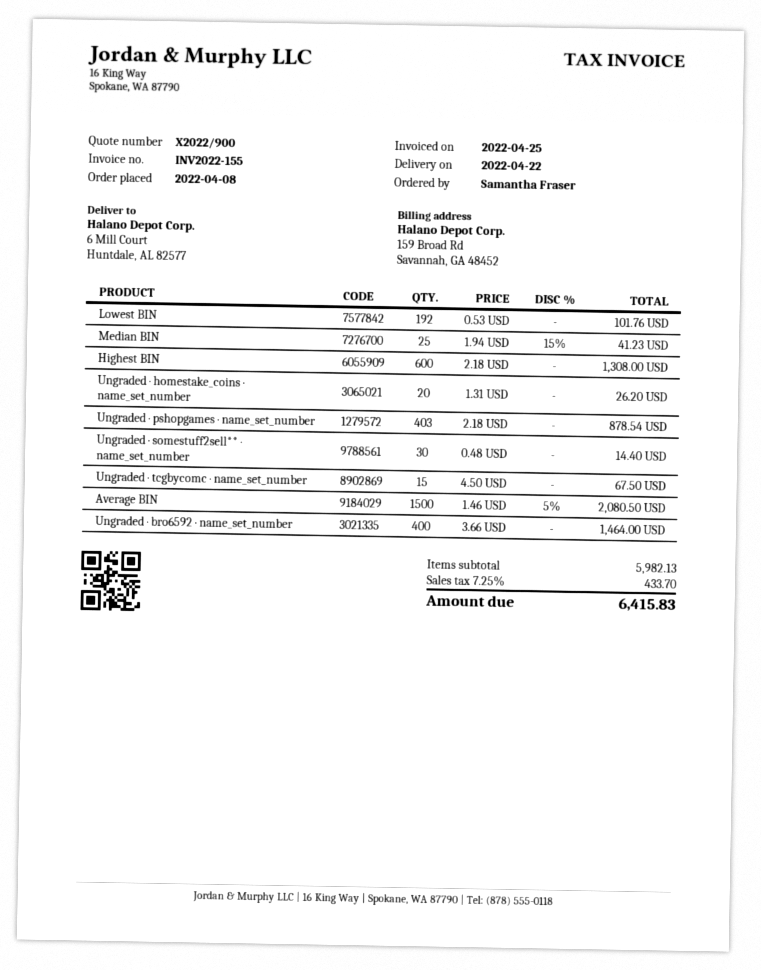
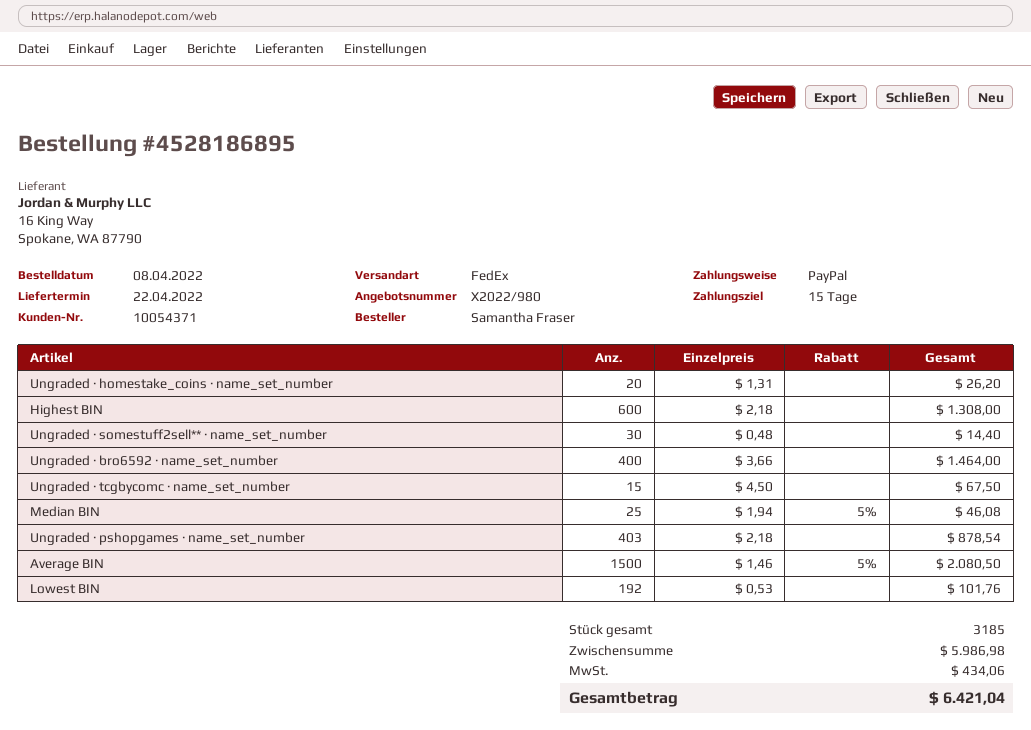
quote number: X2022/900 -> X2022/980
Median BIN: 25 x 1.94 - 15% = 41.23 -> 25 x 1.94 - 5% = 46.08
subtotal: 5982.13 -> 5986.98
tax: 433.70 -> 434.06
total: 6415.83 -> 6421.04

